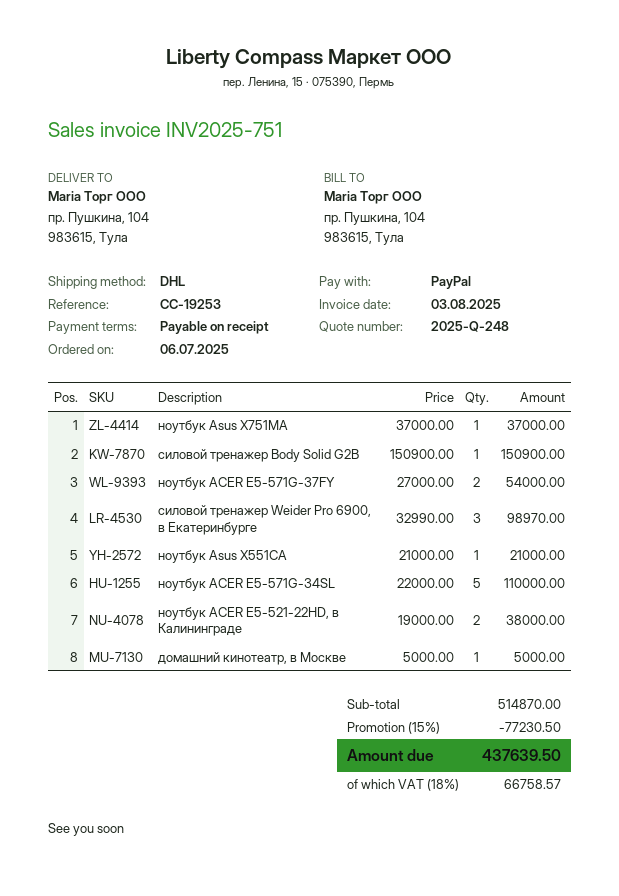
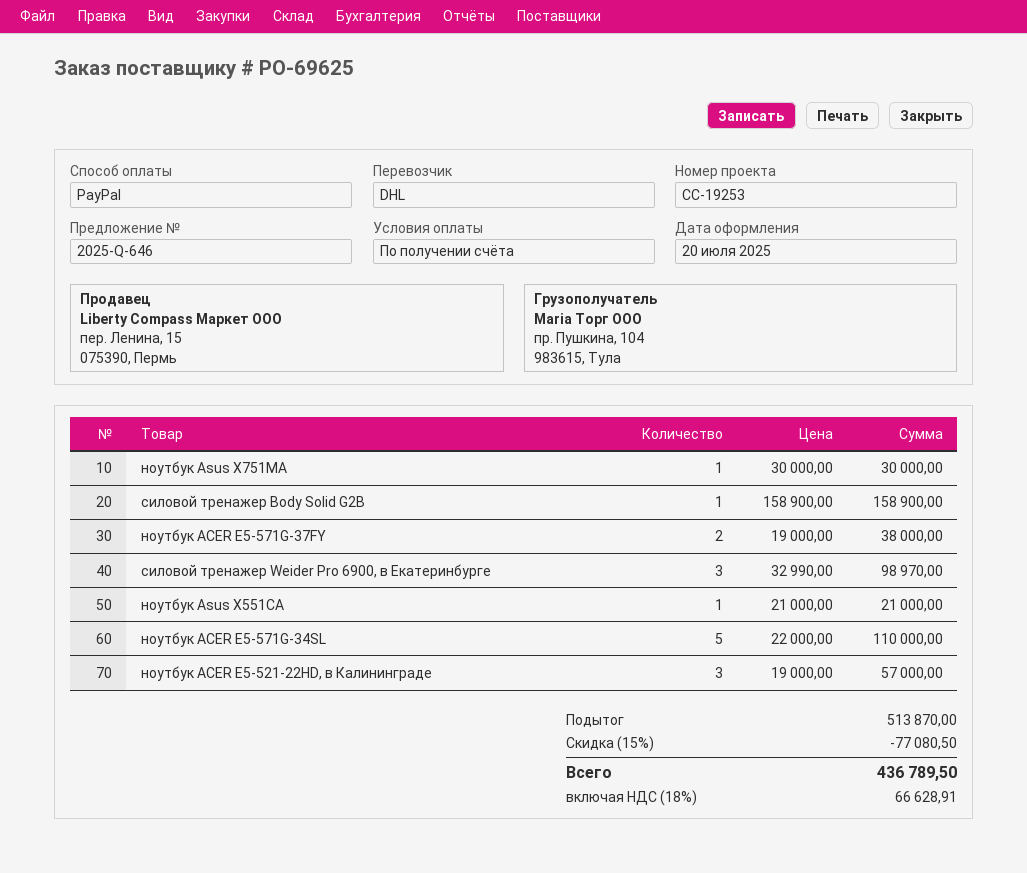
quote number: 2025-Q-248 -> 2025-Q-646
order date: 2025-07-06 -> 2025-07-20
ноутбук Asus X751MA: 1 x 37000.00 = 37000.00 -> 1 x 30000.00 = 30000.00
силовой тренажер Body Solid G2B: 1 x 150900.00 = 150900.00 -> 1 x 158900.00 = 158900.00
ноутбук ACER E5-571G-37FY: 2 x 27000.00 = 54000.00 -> 2 x 19000.00 = 38000.00
ноутбук ACER E5-521-22HD, в Калининграде: 2 x 19000.00 = 38000.00 -> 3 x 19000.00 = 57000.00
домашний кинотеатр, в Москве: 1 x 5000.00 = 5000.00 -> none
subtotal: 514870.00 -> 513870.00
discount: 15% = 77230.50 -> 15% = 77080.50
tax: 18% = 66758.57 -> 18% = 66628.91
total: 437639.50 -> 436789.50

